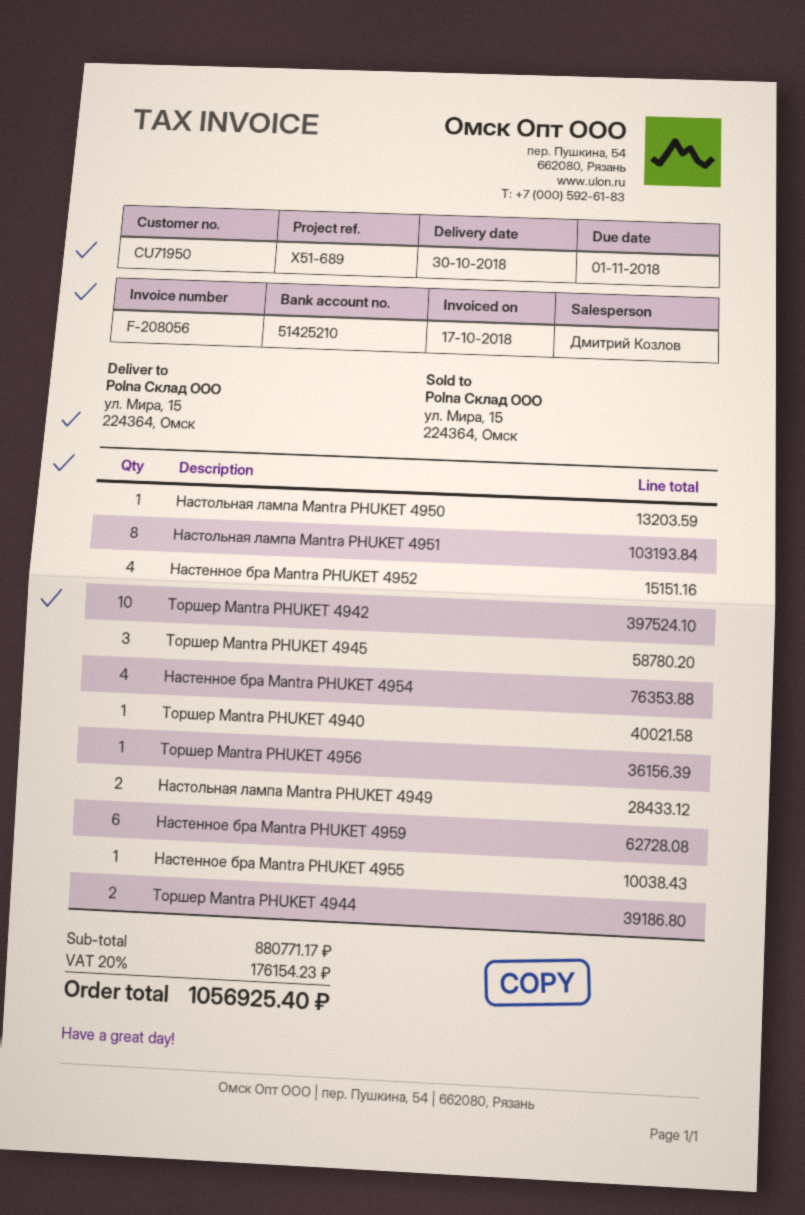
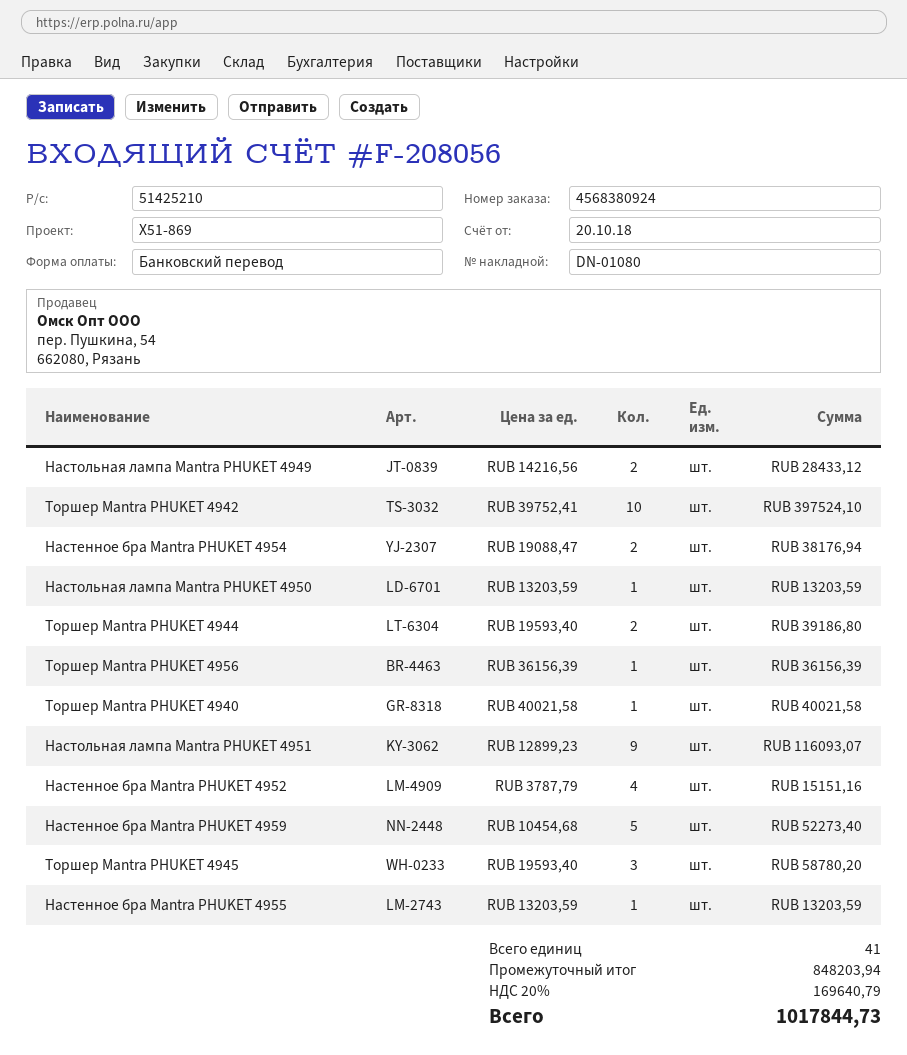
invoice date: 2018-10-17 -> 2018-10-20
reference: X51-689 -> X51-869
Настольная лампа Mantra PHUKET 4951: 8 for 103193.84 -> 9 for 116093.07
Настенное бра Mantra PHUKET 4954: 4 for 76353.88 -> 2 for 38176.94
Настенное бра Mantra PHUKET 4959: 6 for 62728.08 -> 5 for 52273.40
Настенное бра Mantra PHUKET 4955: 1 for 10038.43 -> 1 for 13203.59
subtotal: 880771.17 -> 848203.94
tax: 20% = 176154.23 -> 20% = 169640.79
total: 1056925.40 -> 1017844.73

